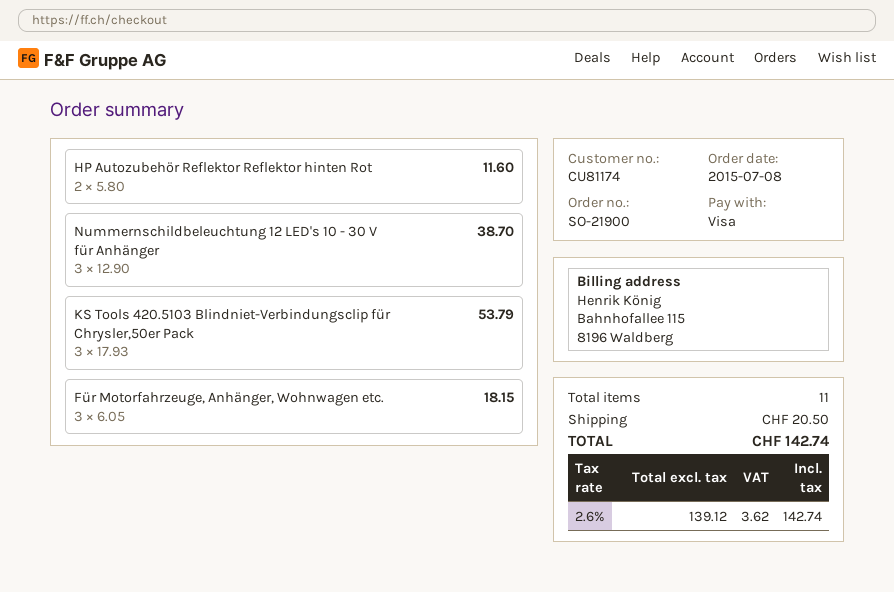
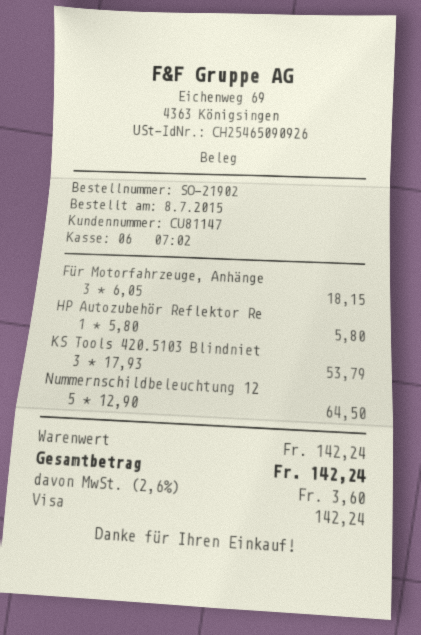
order number: SO-21900 -> SO-21902
customer number: CU81174 -> CU81147
HP Autozubehör Reflektor Reflektor hinten Rot: 2 x 5.80 = 11.60 -> 1 x 5.80 = 5.80
Nummernschildbeleuchtung 12 LED's 10 - 30 V für Anhänger: 3 x 12.90 = 38.70 -> 5 x 12.90 = 64.50
shipping: 20.50 -> none
tax: 2.6% = 3.62 -> 2.6% = 3.60
total: 142.74 -> 142.24

